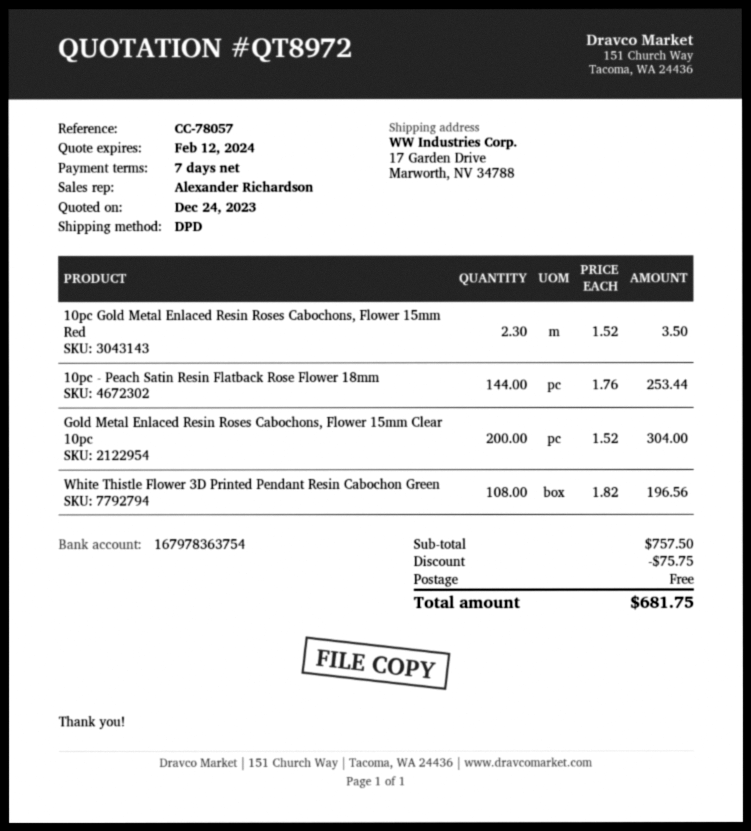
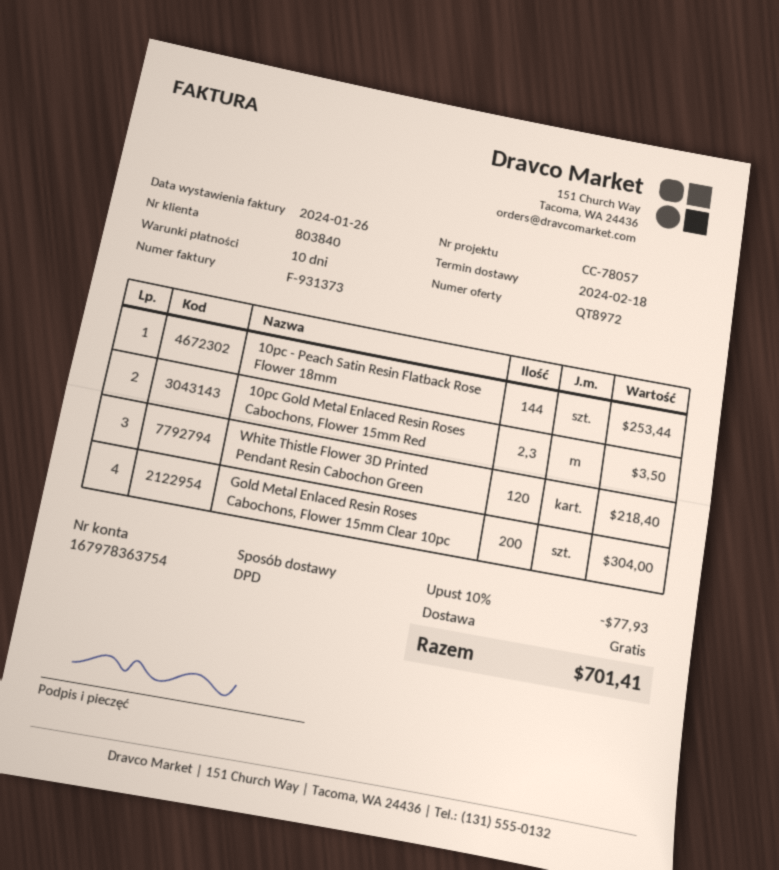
payment terms: 7 days -> 10 days
White Thistle Flower 3D Printed Pendant Resin Cabochon Green: 108 for 196.56 -> 120 for 218.40
discount: 75.75 -> 77.93
total: 681.75 -> 701.41

